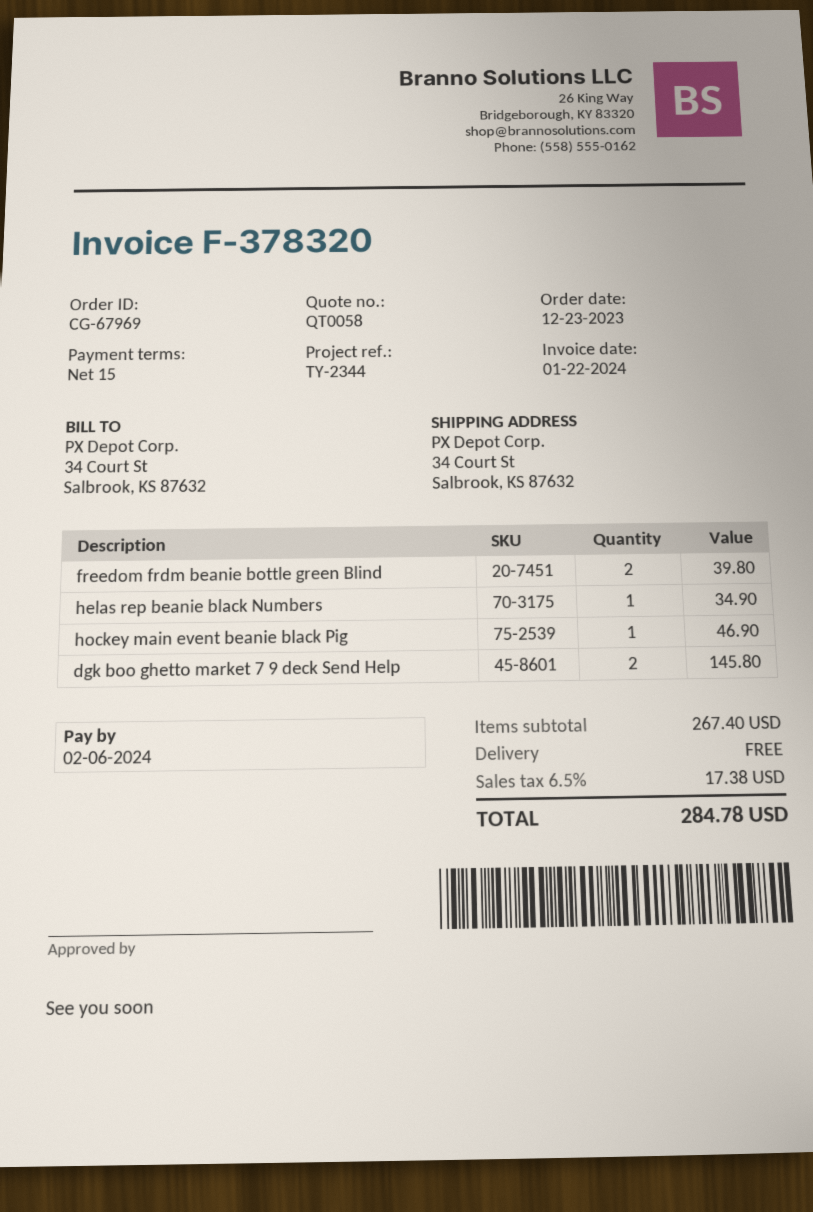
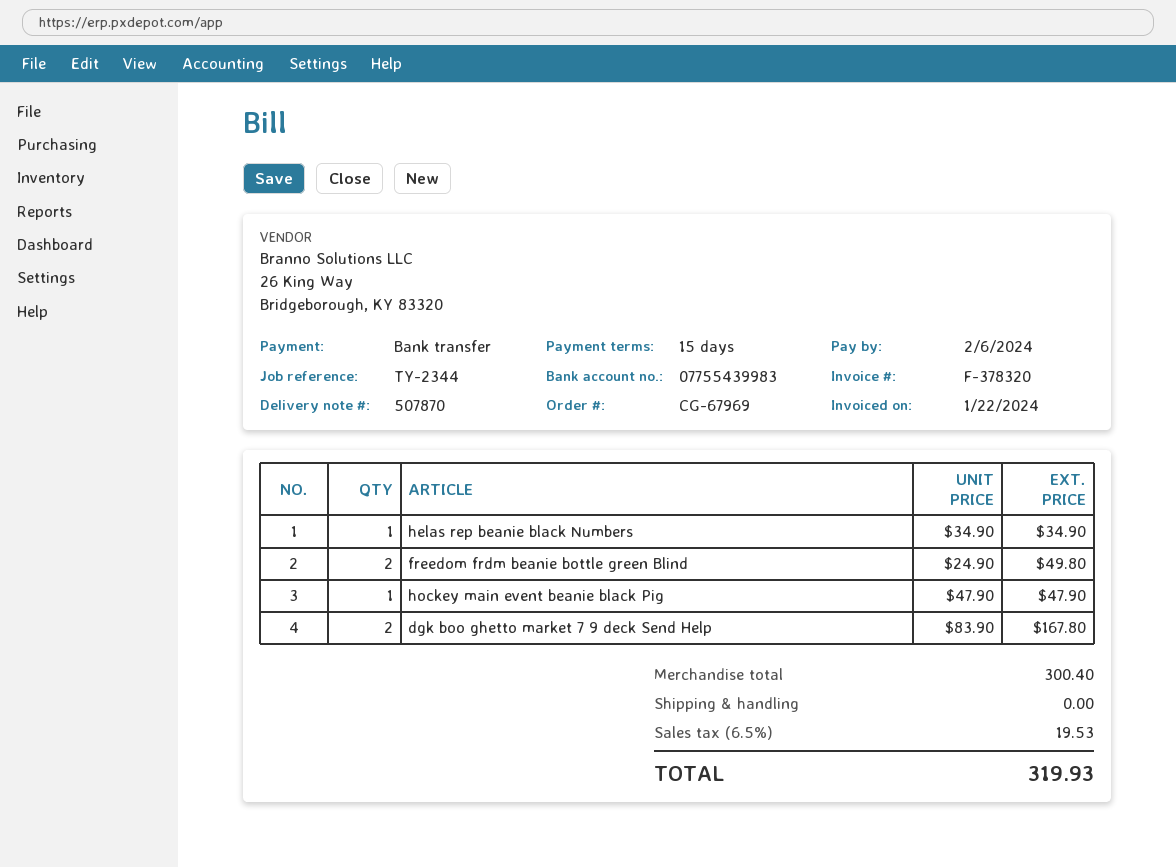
freedom frdm beanie bottle green Blind: 2 for 39.80 -> 2 for 49.80
hockey main event beanie black Pig: 1 for 46.90 -> 1 for 47.90
dgk boo ghetto market 7 9 deck Send Help: 2 for 145.80 -> 2 for 167.80
subtotal: 267.40 -> 300.40
tax: 6.5% = 17.38 -> 6.5% = 19.53
total: 284.78 -> 319.93

